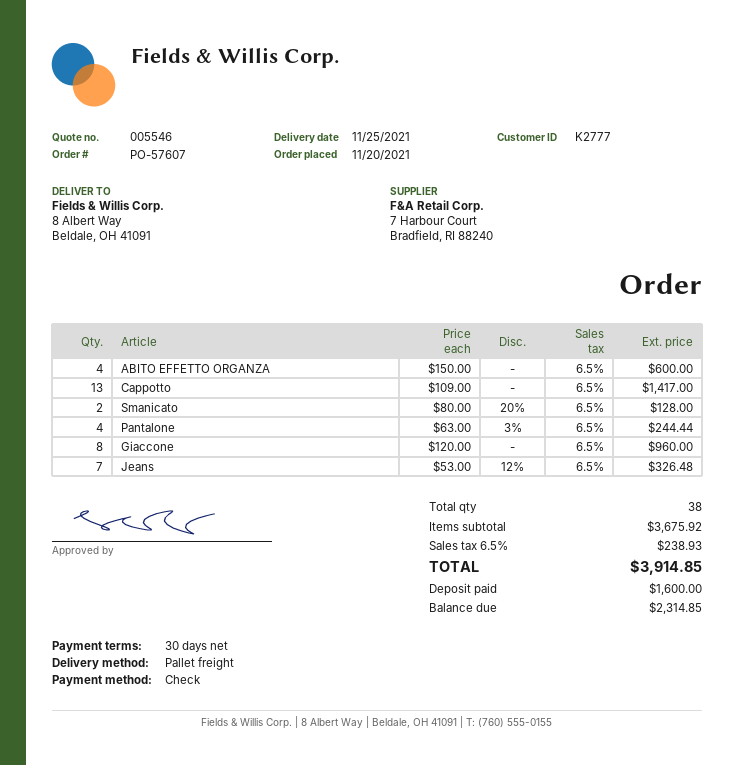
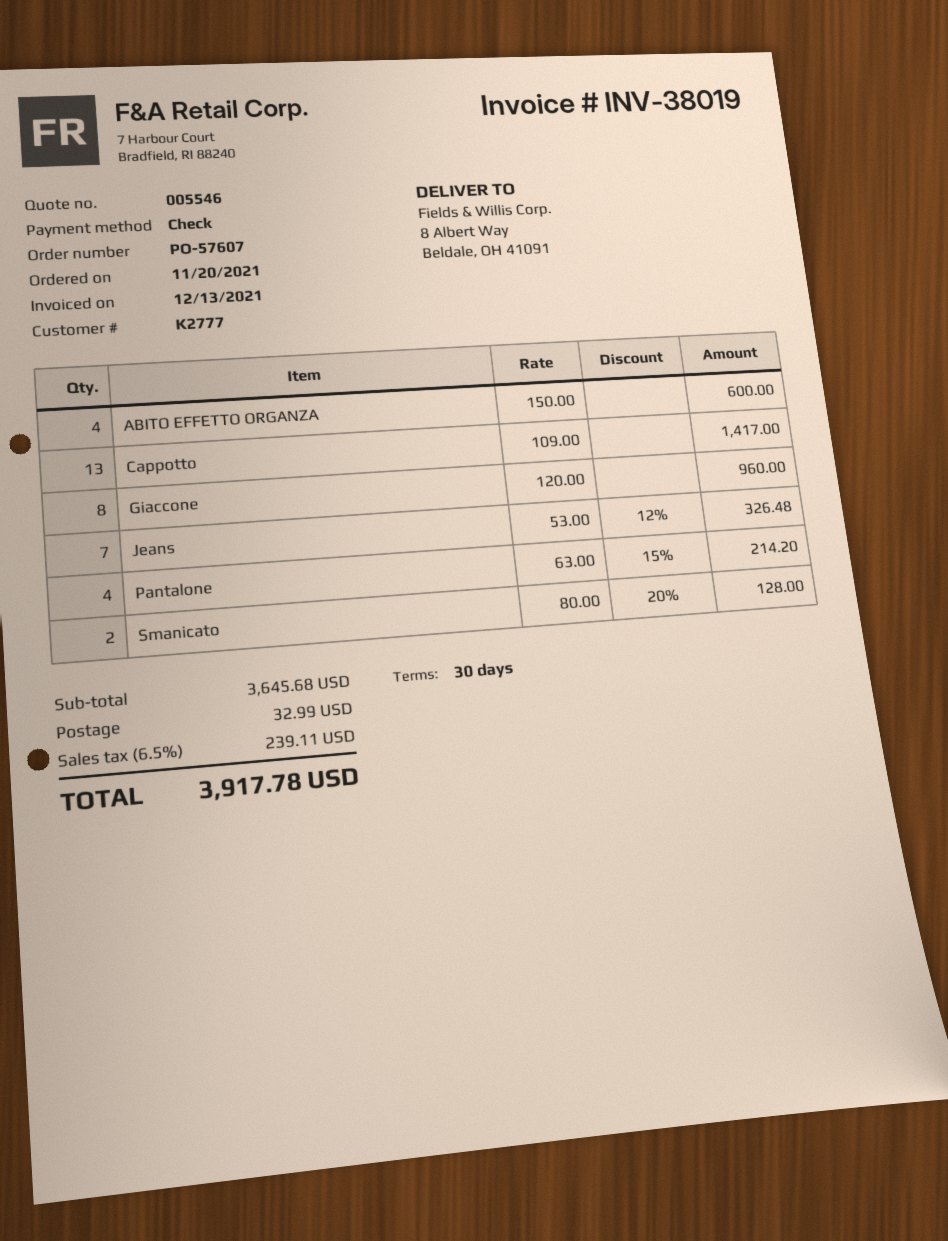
Pantalone: 4 x 63.00 - 3% = 244.44 -> 4 x 63.00 - 15% = 214.20
subtotal: 3675.92 -> 3645.68
shipping: none -> 32.99
tax: 6.5% = 238.93 -> 6.5% = 239.11
total: 3914.85 -> 3917.78

